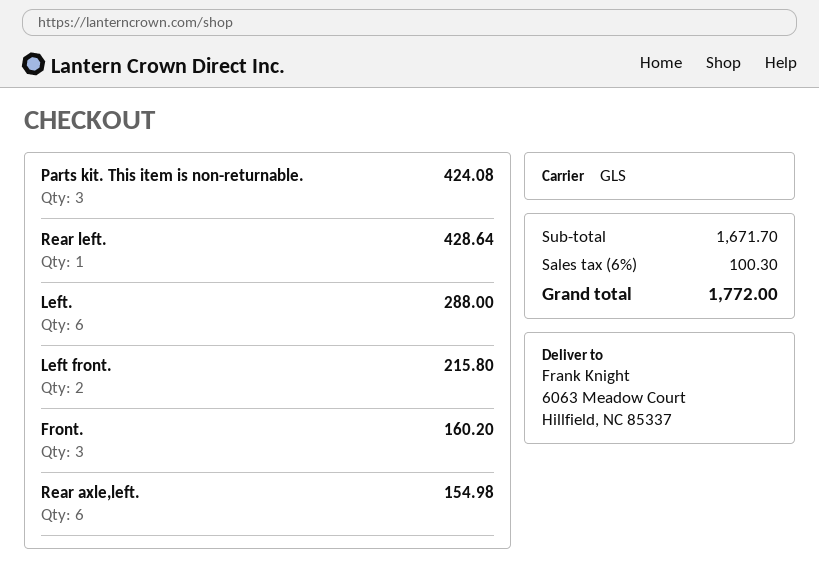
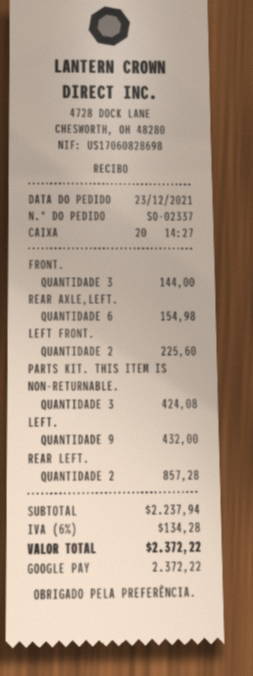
Rear left.: 1 for 428.64 -> 2 for 857.28
Left.: 6 for 288.00 -> 9 for 432.00
Left front.: 2 for 215.80 -> 2 for 225.60
Front.: 3 for 160.20 -> 3 for 144.00
subtotal: 1671.70 -> 2237.94
tax: 6% = 100.30 -> 6% = 134.28
total: 1772.00 -> 2372.22

